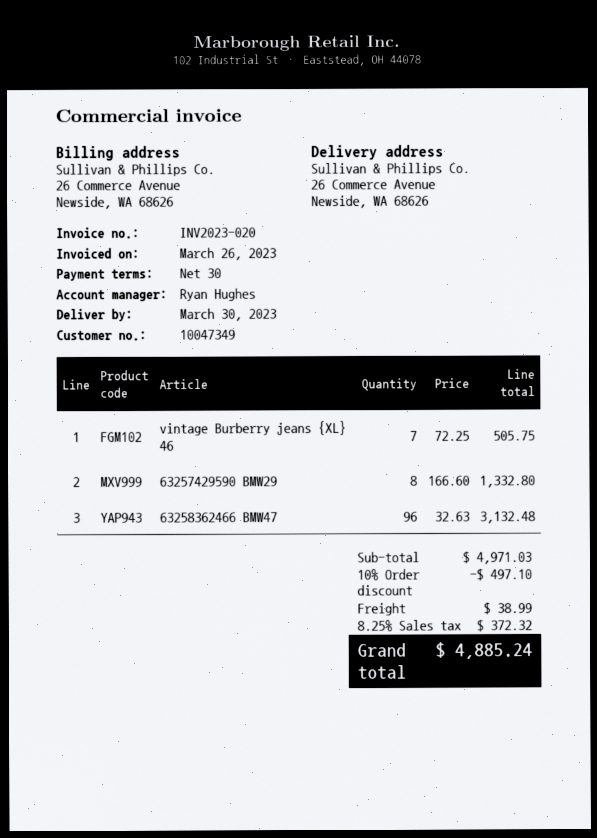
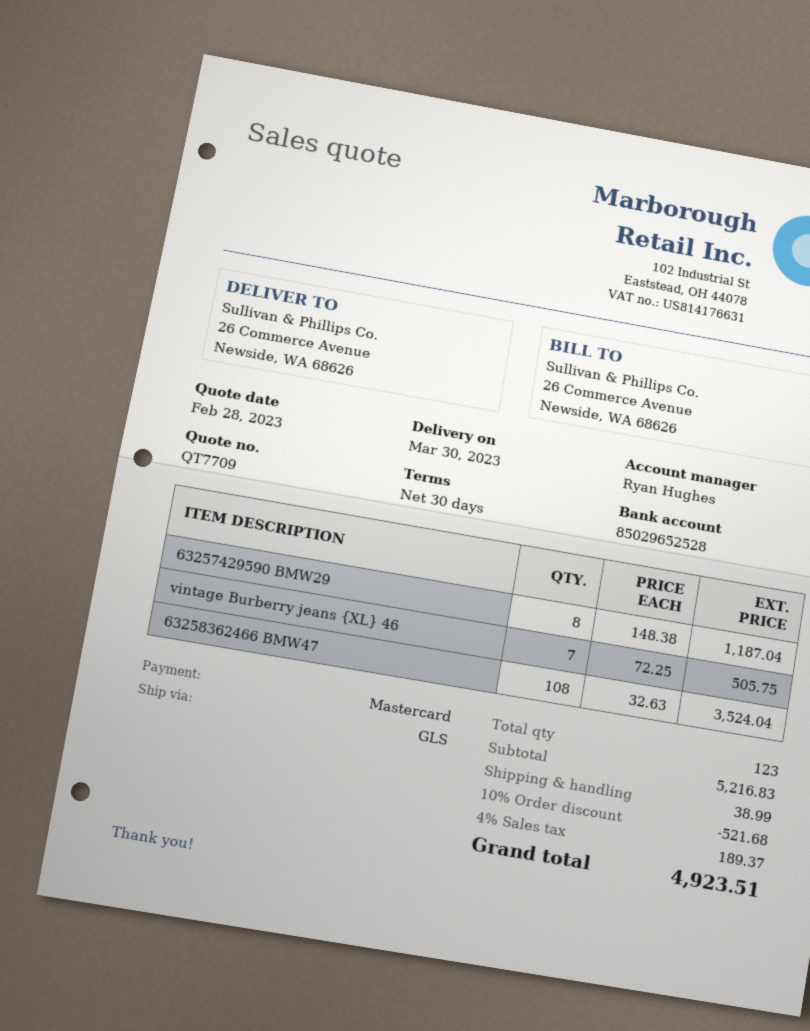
63257429590 BMW29: 8 x 166.60 = 1332.80 -> 8 x 148.38 = 1187.04
63258362466 BMW47: 96 x 32.63 = 3132.48 -> 108 x 32.63 = 3524.04
subtotal: 4971.03 -> 5216.83
discount: 10% = 497.10 -> 10% = 521.68
tax: 8.25% = 372.32 -> 4% = 189.37
total: 4885.24 -> 4923.51

